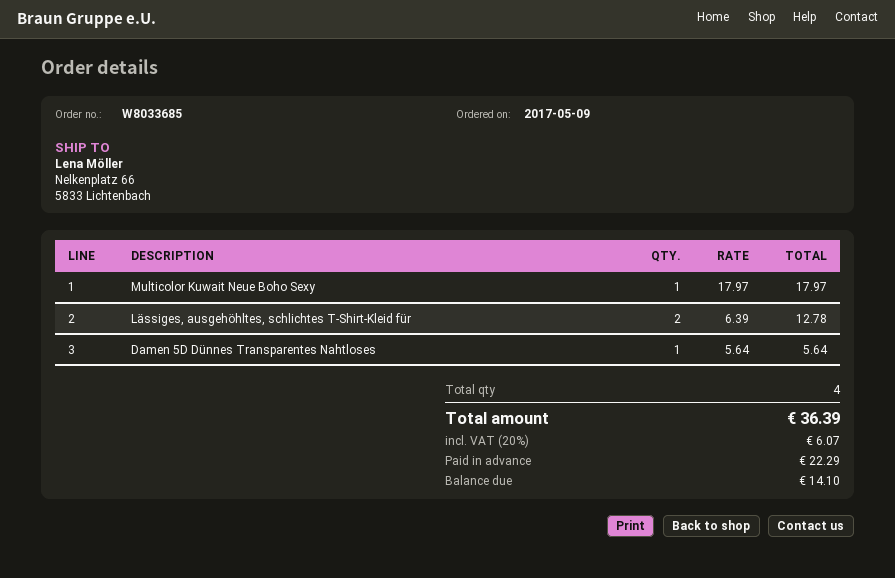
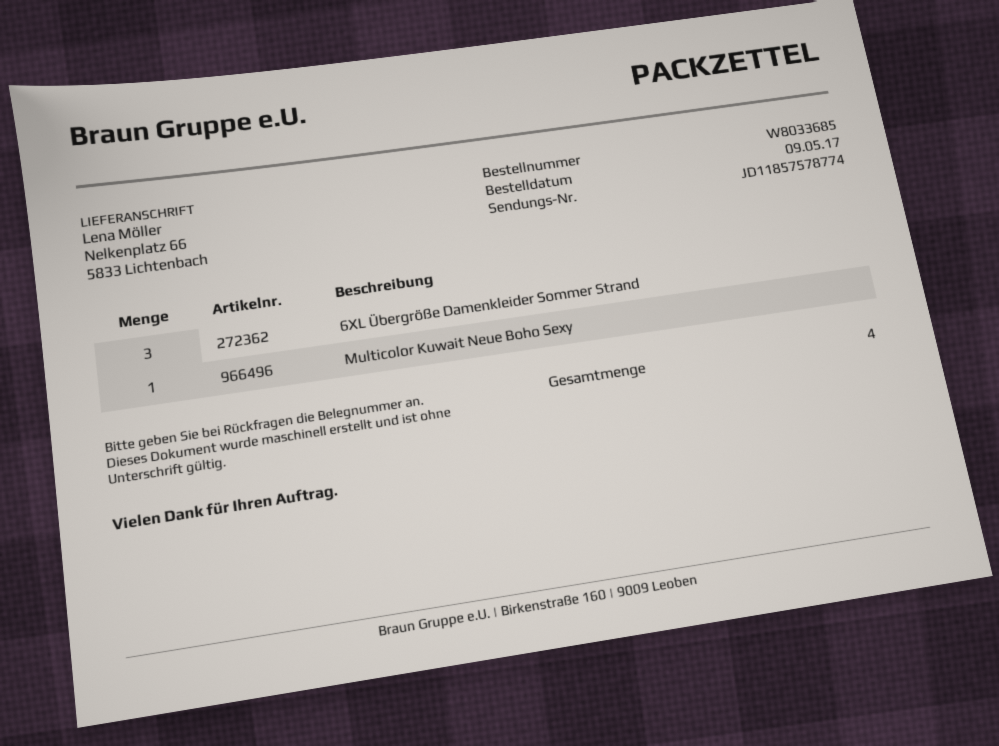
Lässiges, ausgehöhltes, schlichtes T-Shirt-Kleid für: 2 -> none
Damen 5D Dünnes Transparentes Nahtloses: 1 -> none
6XL Übergröße Damenkleider Sommer Strand: none -> 3

